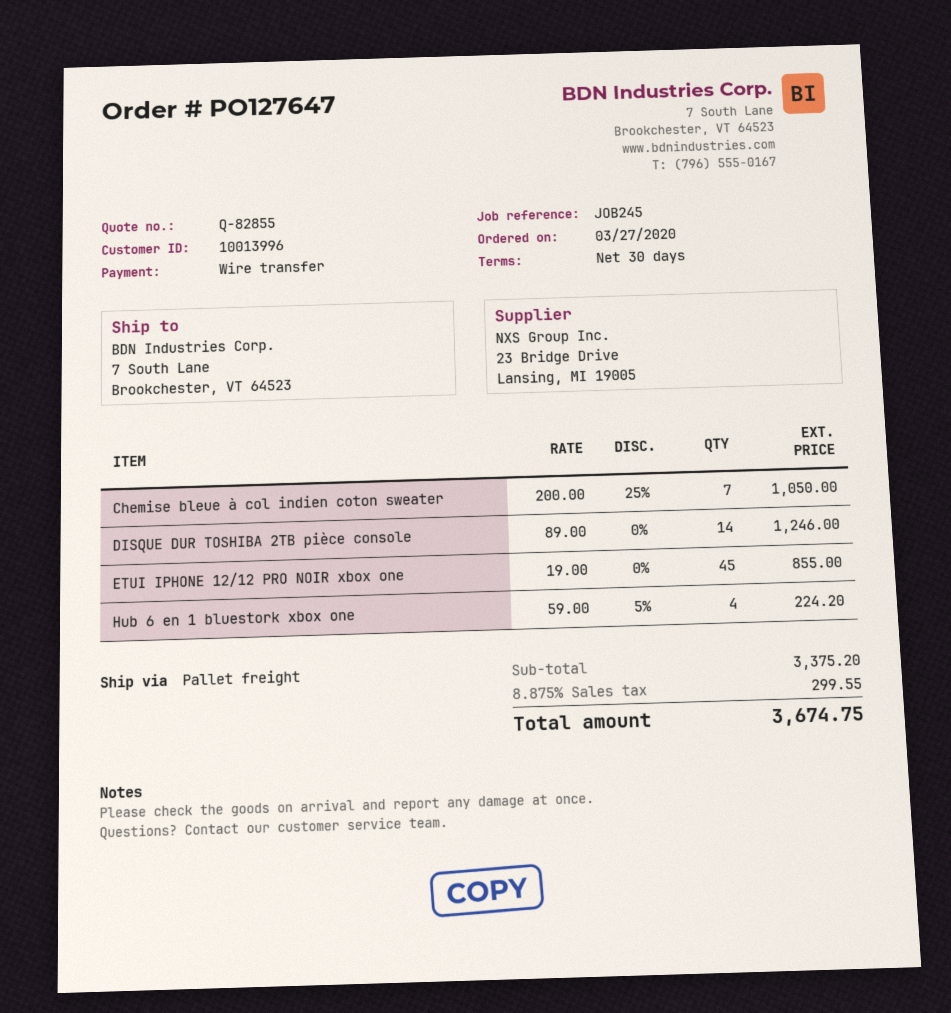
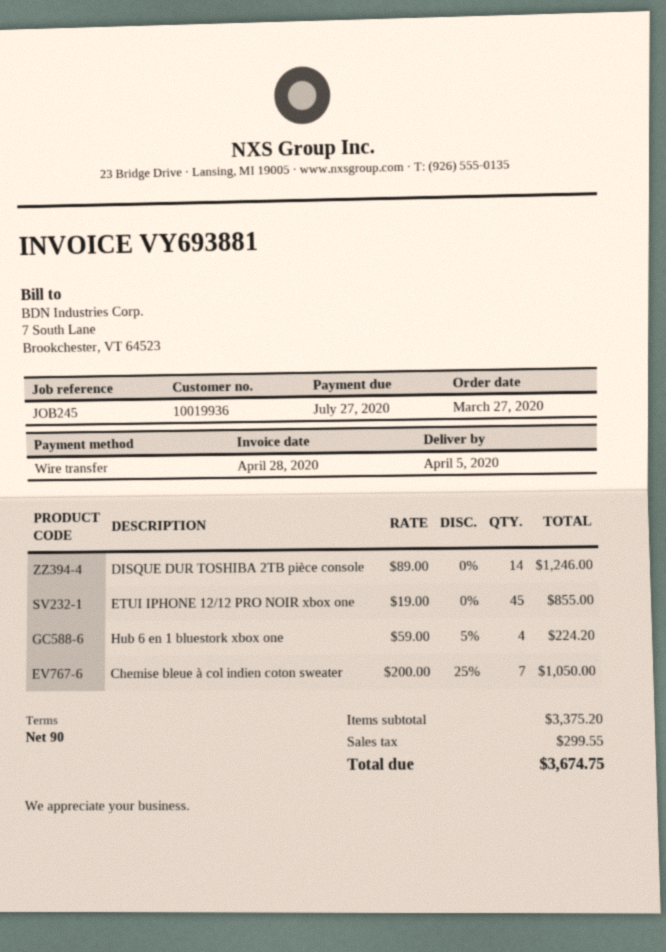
payment terms: 30 days -> 90 days
customer number: 10013996 -> 10019936

